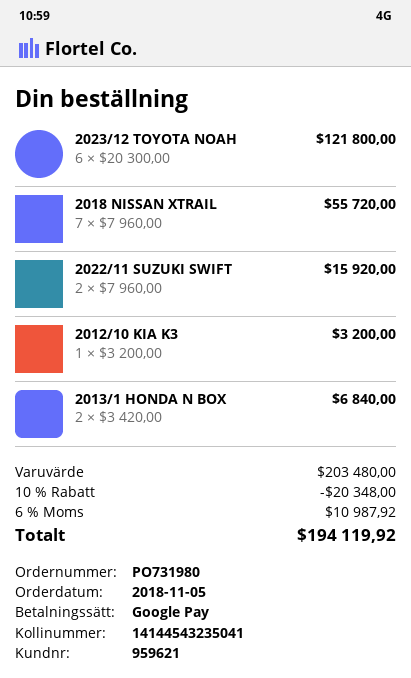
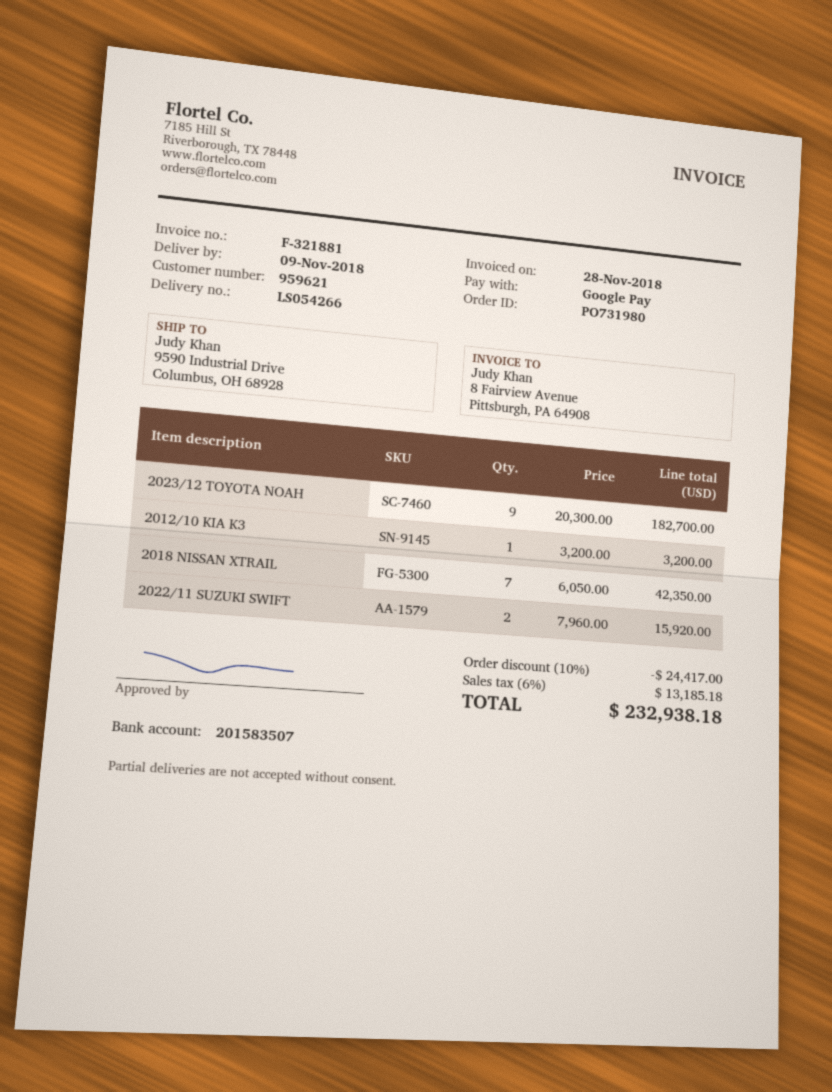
2023/12 TOYOTA NOAH: 6 x 20300.00 = 121800.00 -> 9 x 20300.00 = 182700.00
2018 NISSAN XTRAIL: 7 x 7960.00 = 55720.00 -> 7 x 6050.00 = 42350.00
2013/1 HONDA N BOX: 2 x 3420.00 = 6840.00 -> none
discount: 10% = 20348.00 -> 10% = 24417.00
tax: 6% = 10987.92 -> 6% = 13185.18
total: 194119.92 -> 232938.18

